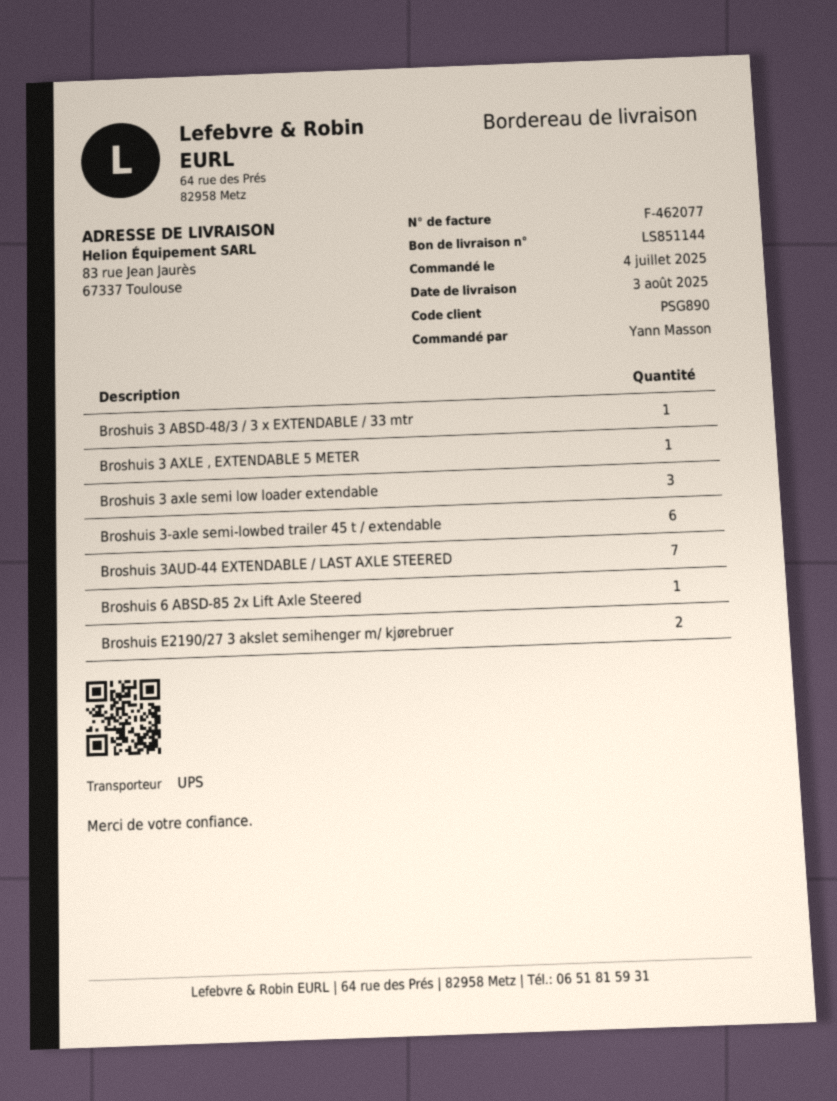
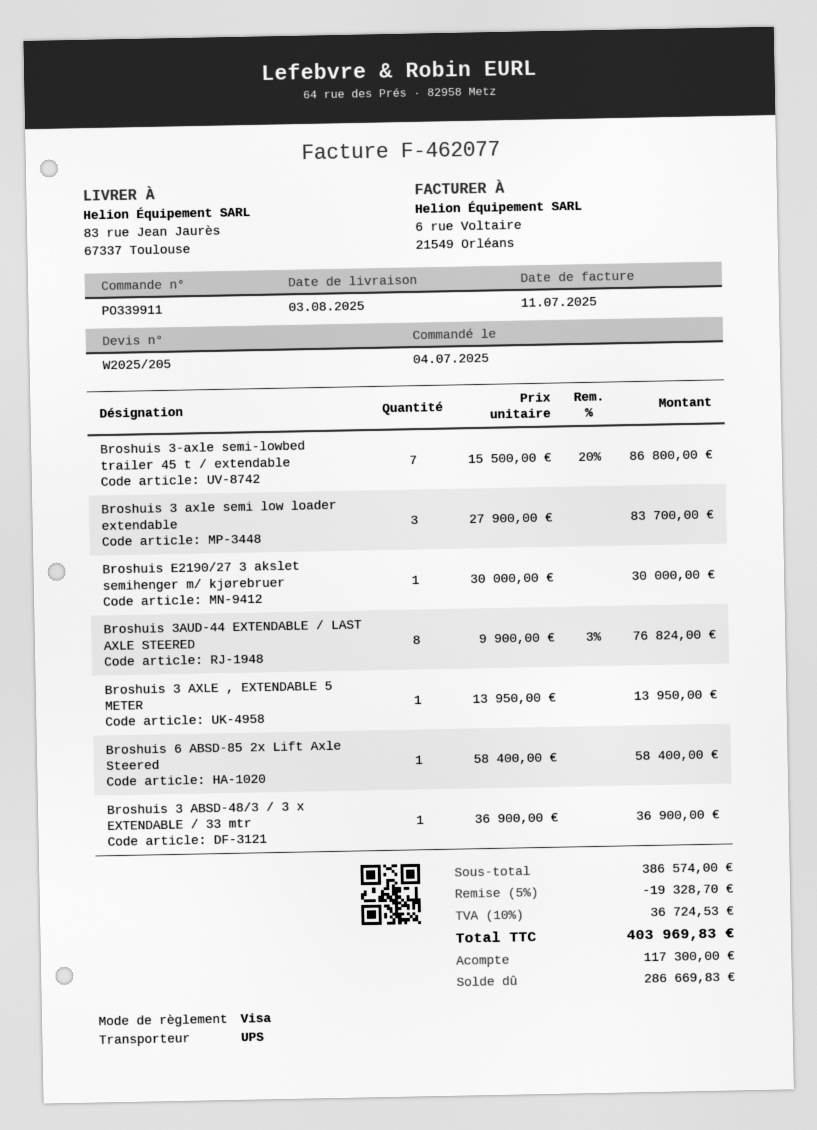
Broshuis 3-axle semi-lowbed trailer 45 t / extendable: 6 -> 7
Broshuis 3AUD-44 EXTENDABLE / LAST AXLE STEERED: 7 -> 8
Broshuis E2190/27 3 akslet semihenger m/ kjørebruer: 2 -> 1

